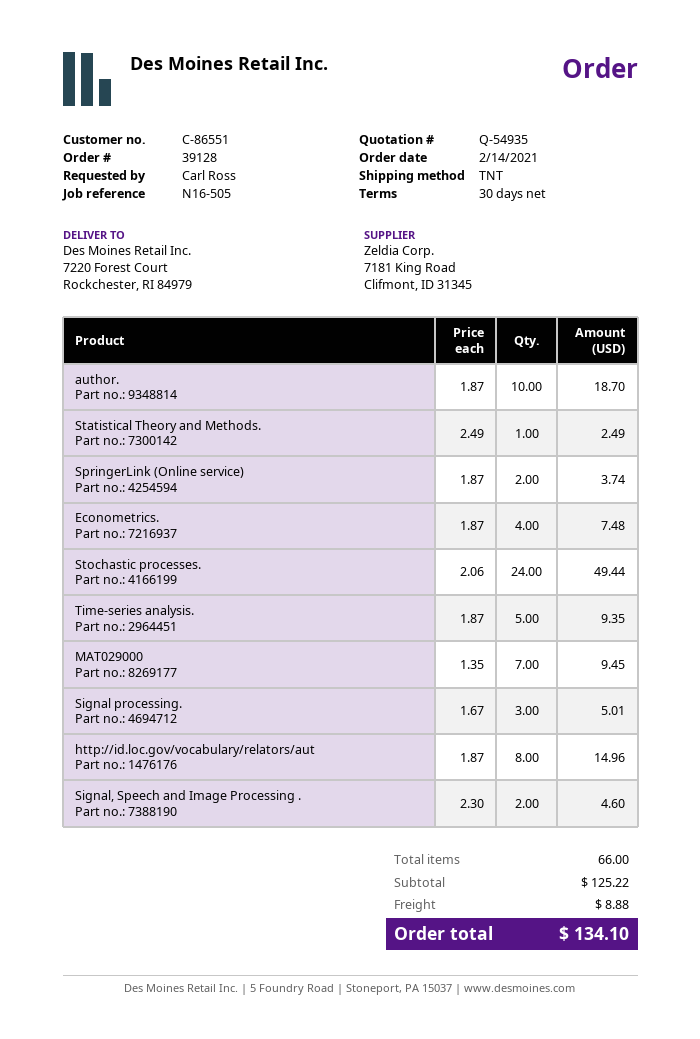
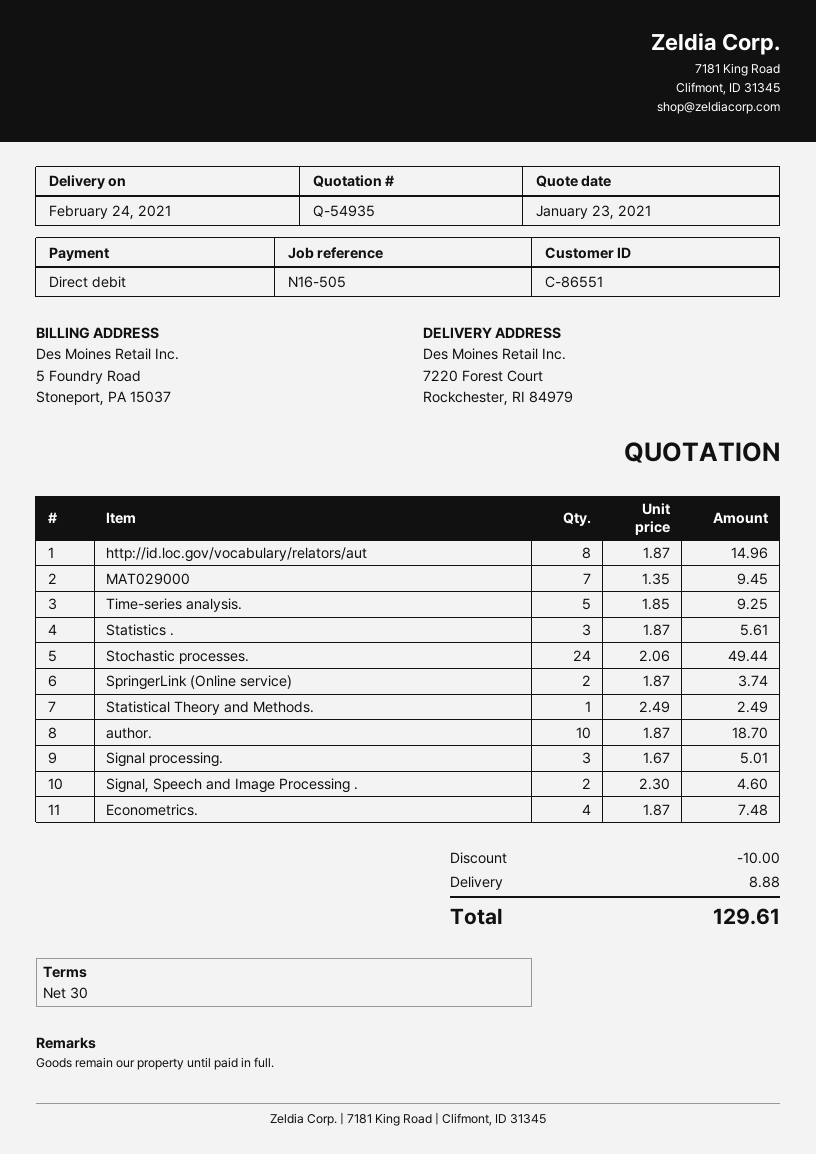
Time-series analysis.: 5 x 1.87 = 9.35 -> 5 x 1.85 = 9.25
Statistics .: none -> 3 x 1.87 = 5.61
discount: none -> 10.00
total: 134.10 -> 129.61

